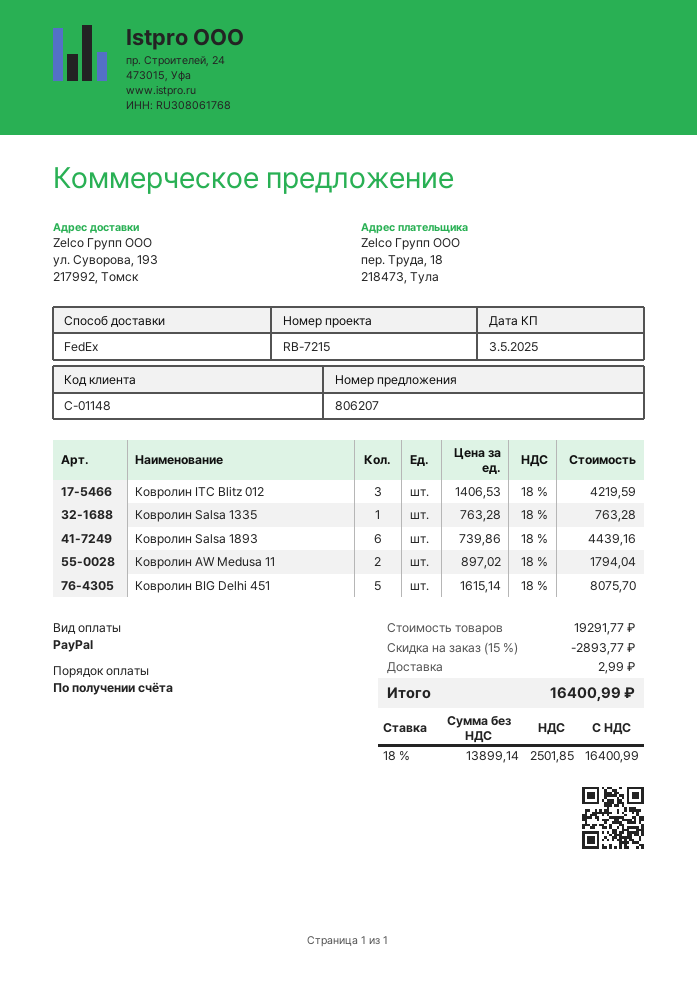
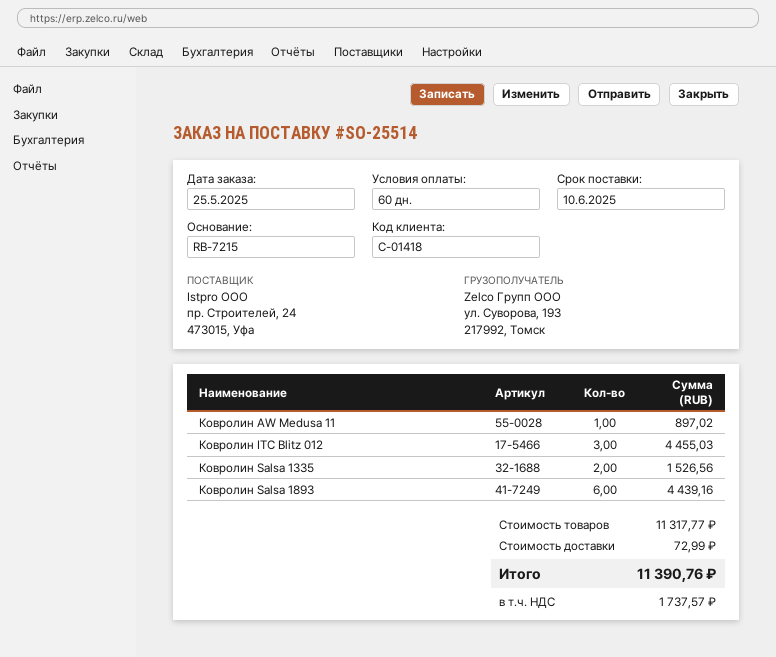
payment terms: on receipt -> 60 days
customer number: C-01148 -> C-01418
Ковролин ITC Blitz 012: 3 for 4219.59 -> 3 for 4455.03
Ковролин Salsa 1335: 1 for 763.28 -> 2 for 1526.56
Ковролин AW Medusa 11: 2 for 1794.04 -> 1 for 897.02
Ковролин BIG Delhi 451: 5 for 8075.70 -> none
subtotal: 19291.77 -> 11317.77
discount: 15% = 2893.77 -> none
shipping: 2.99 -> 72.99
tax: 2501.85 -> 1737.57
total: 16400.99 -> 11390.76

